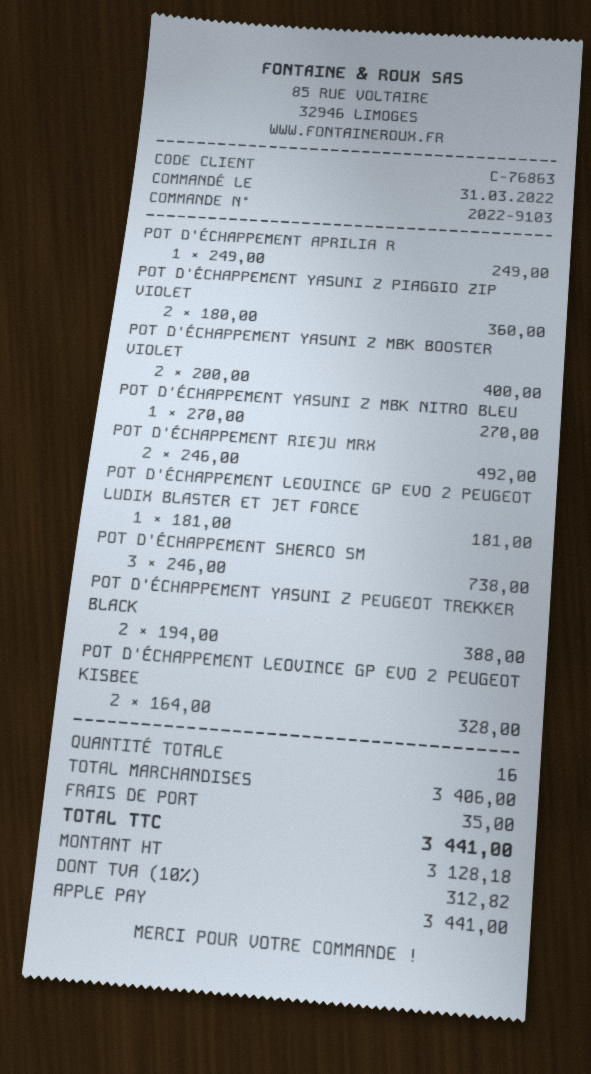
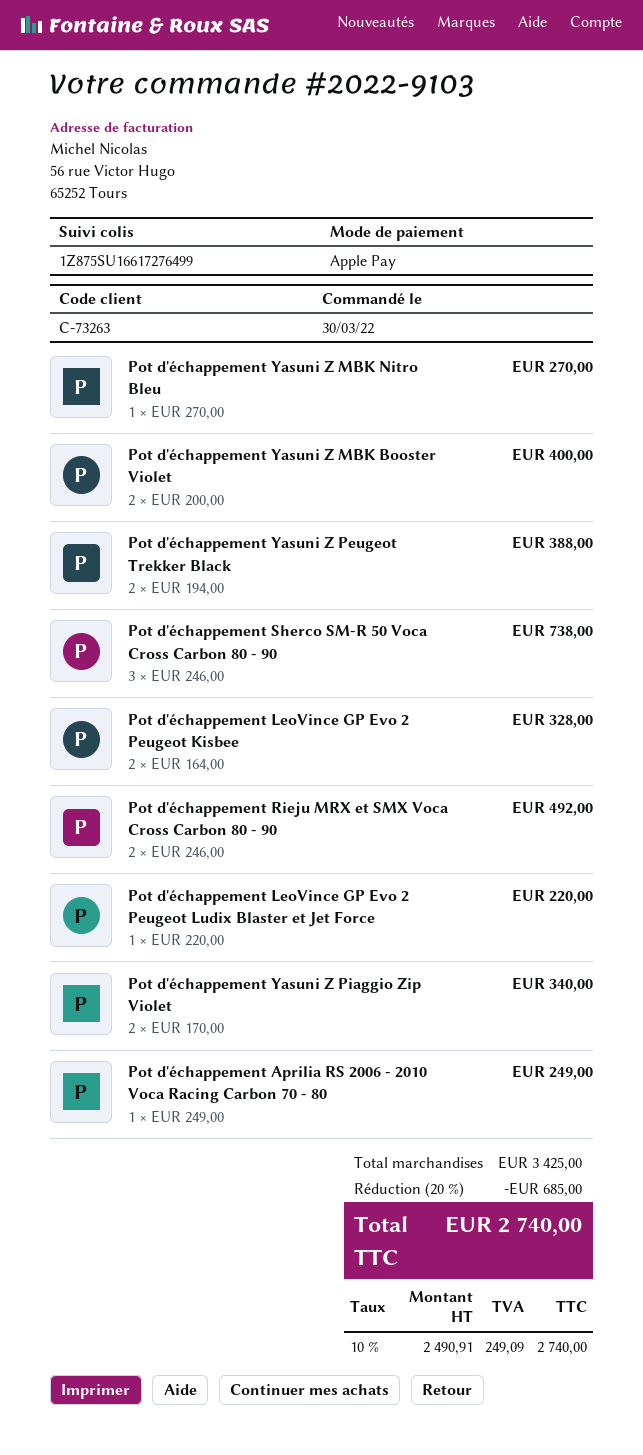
order date: 2022-03-31 -> 2022-03-30
customer number: C-76863 -> C-73263
POT D'ÉCHAPPEMENT YASUNI Z PIAGGIO ZIP VIOLET: 2 x 180.00 = 360.00 -> 2 x 170.00 = 340.00
POT D'ÉCHAPPEMENT LEOVINCE GP EVO 2 PEUGEOT LUDIX BLASTER ET JET FORCE: 1 x 181.00 = 181.00 -> 1 x 220.00 = 220.00
subtotal: 3406.00 -> 3425.00
discount: none -> 20% = 685.00
shipping: 35.00 -> none
net: 3128.18 -> 2490.91
tax: 10% = 312.82 -> 10% = 249.09
total: 3441.00 -> 2740.00

